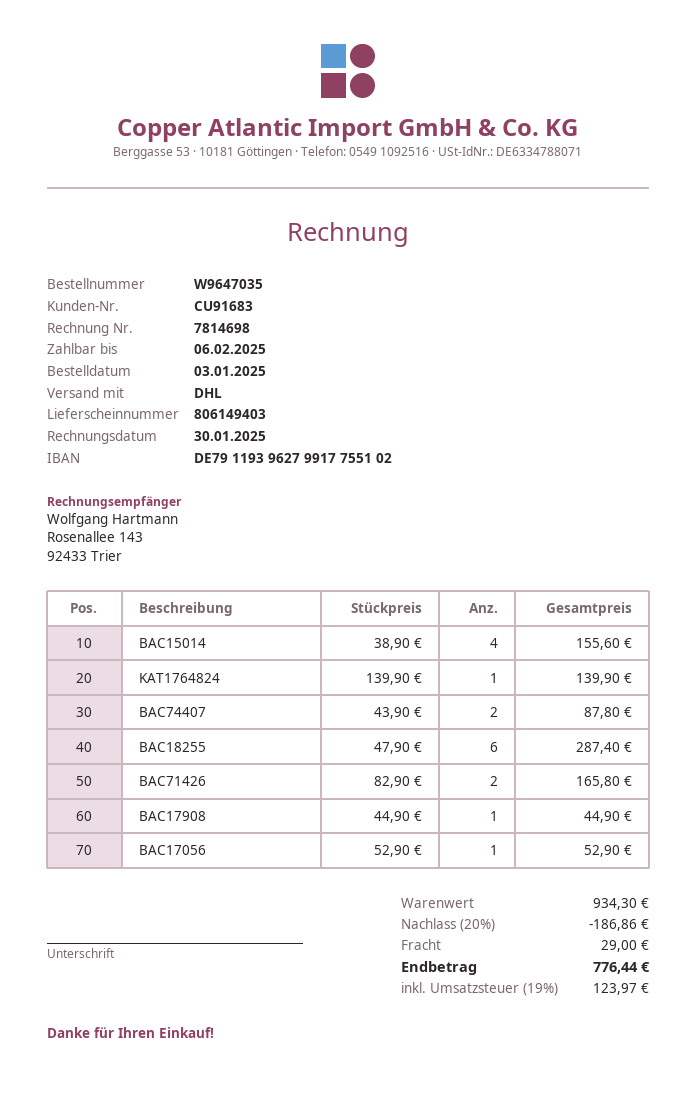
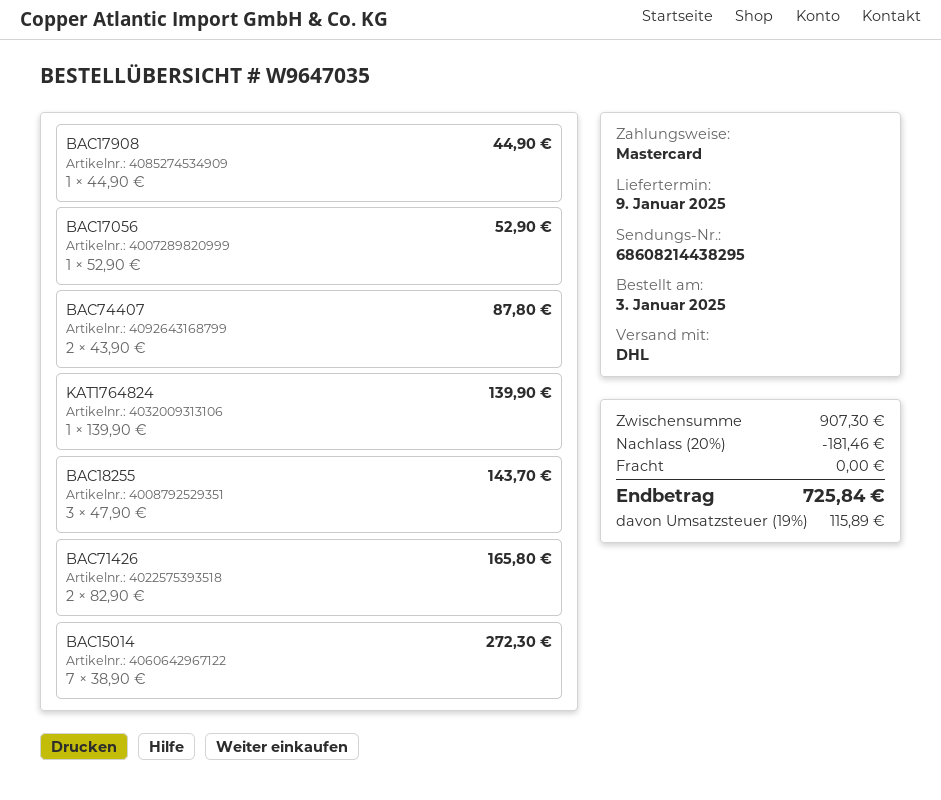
BAC15014: 4 x 38.90 = 155.60 -> 7 x 38.90 = 272.30
BAC18255: 6 x 47.90 = 287.40 -> 3 x 47.90 = 143.70
subtotal: 934.30 -> 907.30
discount: 20% = 186.86 -> 20% = 181.46
shipping: 29.00 -> 0.00
tax: 19% = 123.97 -> 19% = 115.89
total: 776.44 -> 725.84

